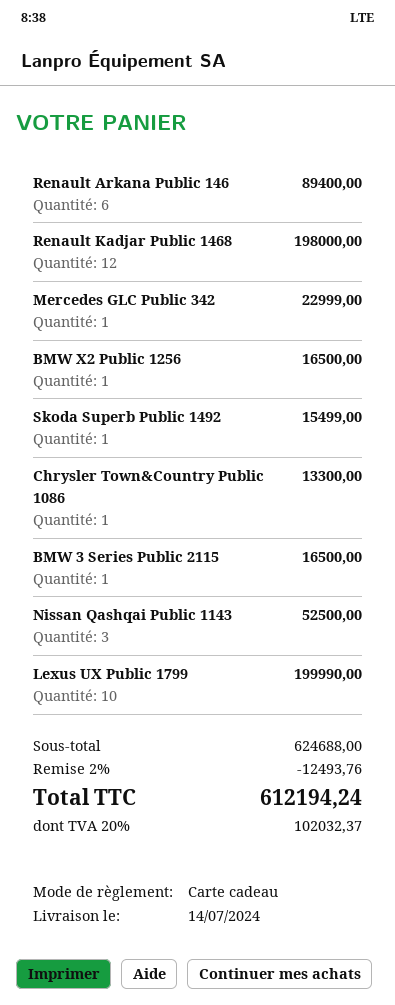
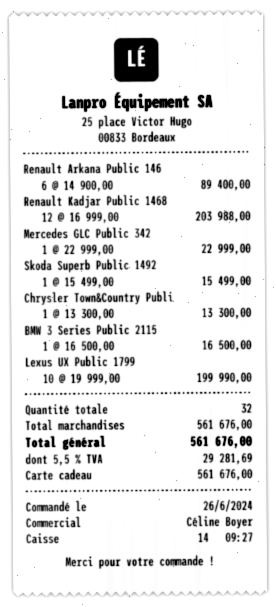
Renault Kadjar Public 1468: 12 for 198000.00 -> 12 for 203988.00
BMW X2 Public 1256: 1 for 16500.00 -> none
Nissan Qashqai Public 1143: 3 for 52500.00 -> none
subtotal: 624688.00 -> 561676.00
discount: 2% = 12493.76 -> none
tax: 20% = 102032.37 -> 5.5% = 29281.69
total: 612194.24 -> 561676.00

